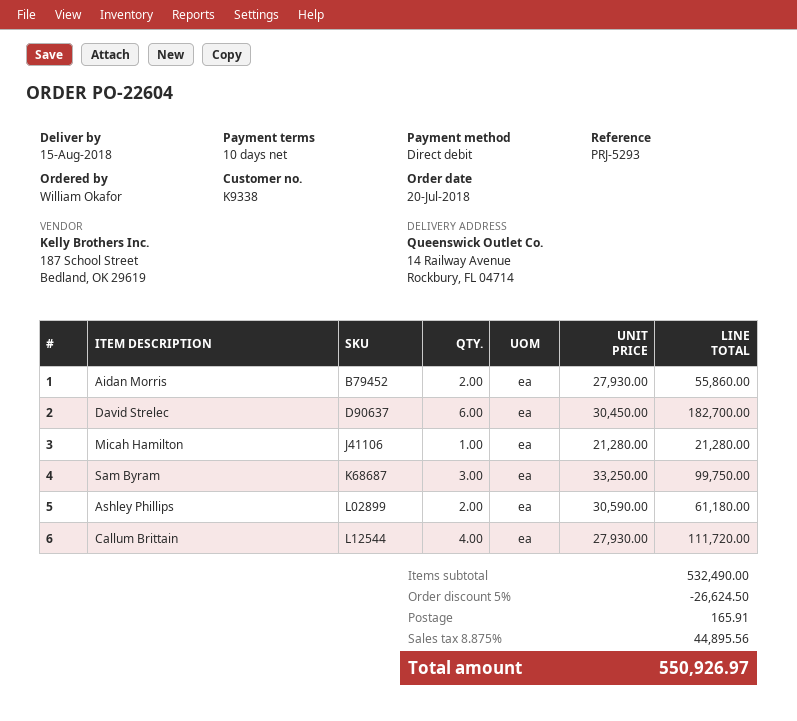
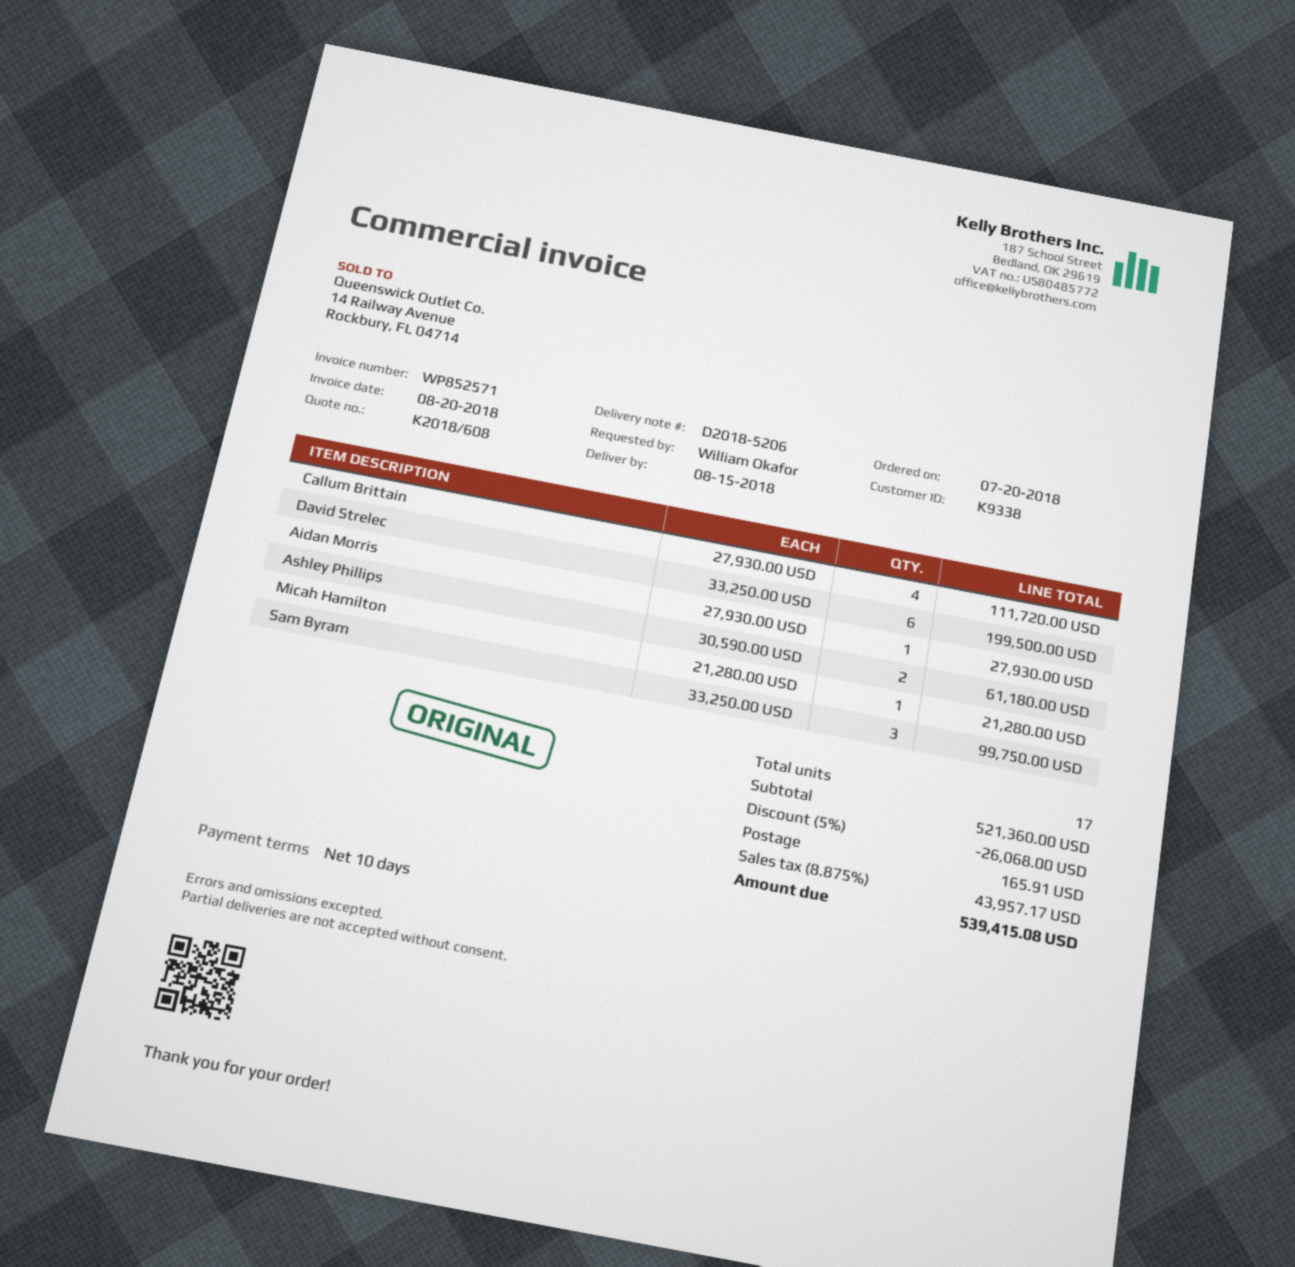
Aidan Morris: 2 x 27930.00 = 55860.00 -> 1 x 27930.00 = 27930.00
David Strelec: 6 x 30450.00 = 182700.00 -> 6 x 33250.00 = 199500.00
subtotal: 532490.00 -> 521360.00
discount: 5% = 26624.50 -> 5% = 26068.00
tax: 8.875% = 44895.56 -> 8.875% = 43957.17
total: 550926.97 -> 539415.08

